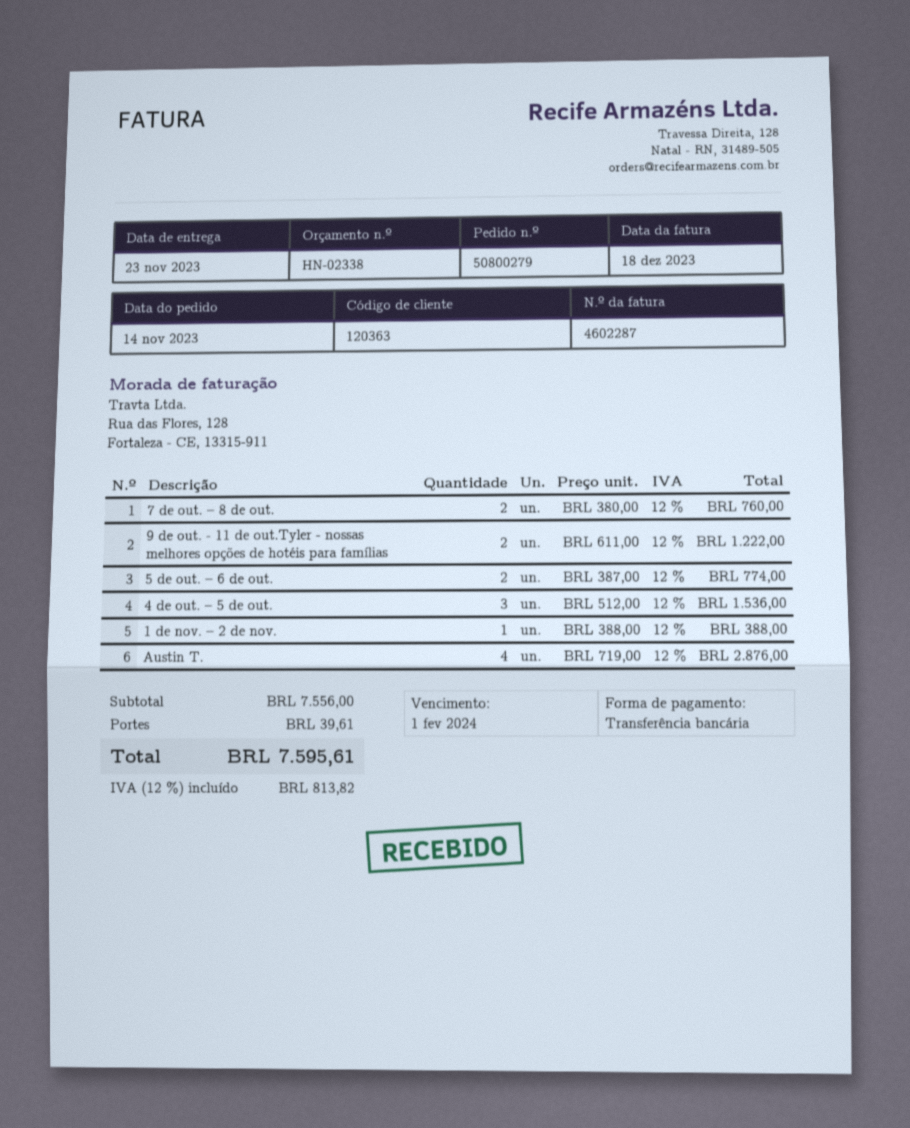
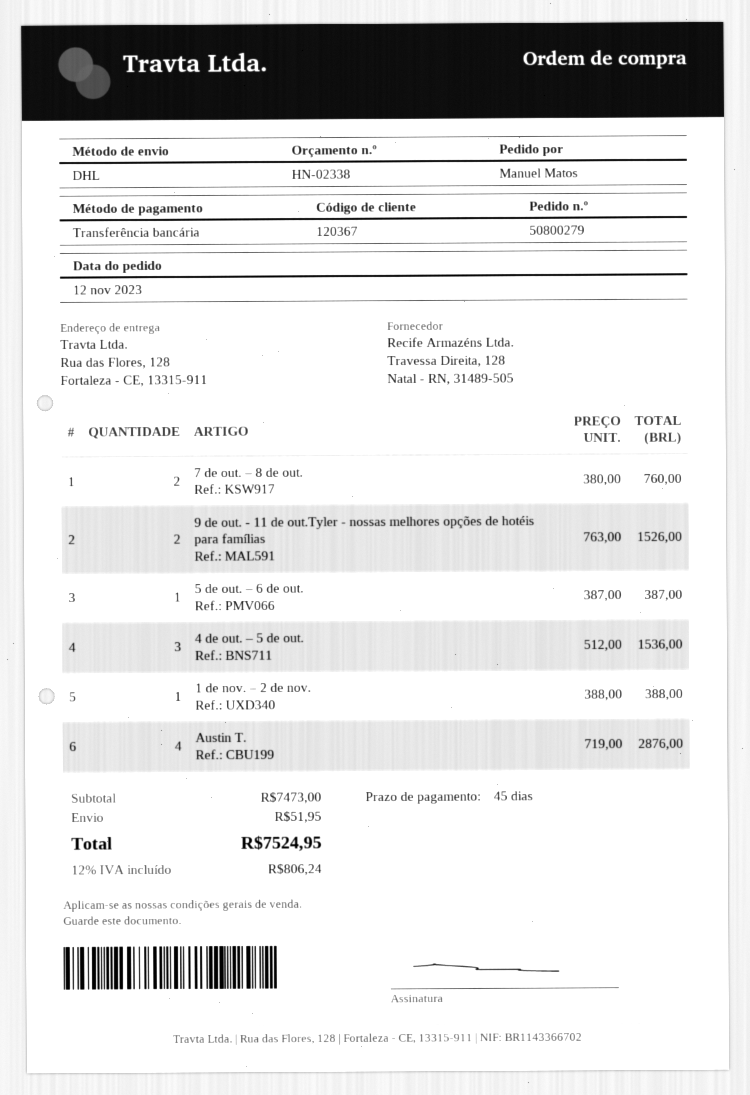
order date: 2023-11-14 -> 2023-11-12
customer number: 120363 -> 120367
9 de out. - 11 de out.Tyler - nossas melhores opções de hotéis para famílias: 2 x 611.00 = 1222.00 -> 2 x 763.00 = 1526.00
5 de out. – 6 de out.: 2 x 387.00 = 774.00 -> 1 x 387.00 = 387.00
subtotal: 7556.00 -> 7473.00
shipping: 39.61 -> 51.95
tax: 12% = 813.82 -> 12% = 806.24
total: 7595.61 -> 7524.95

